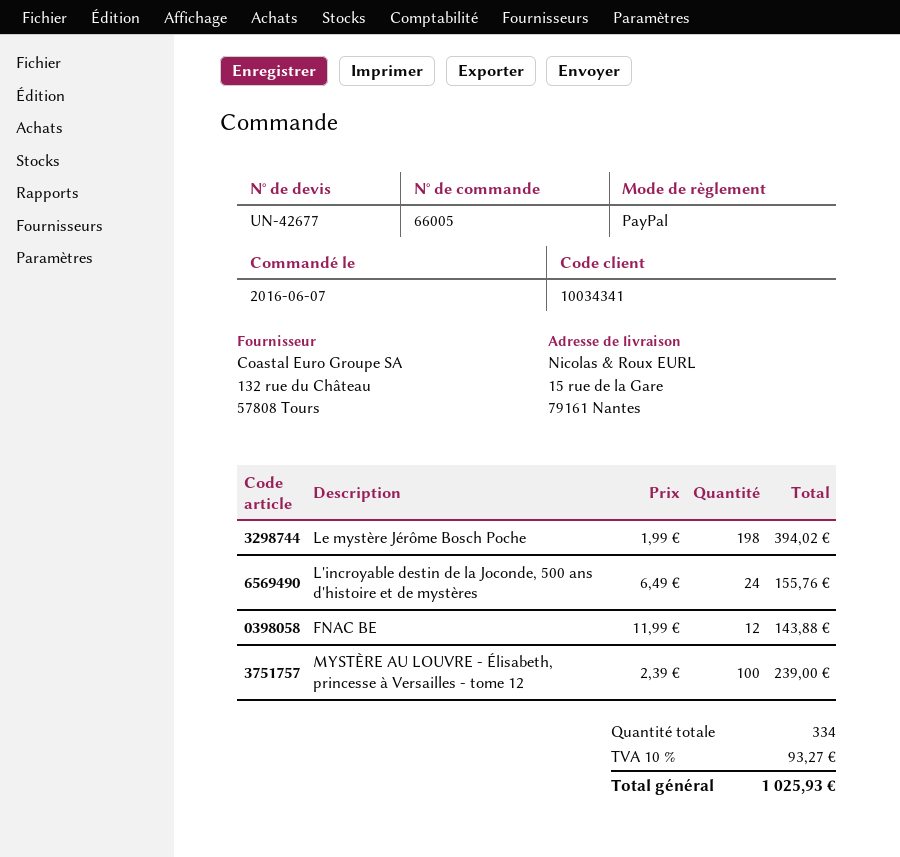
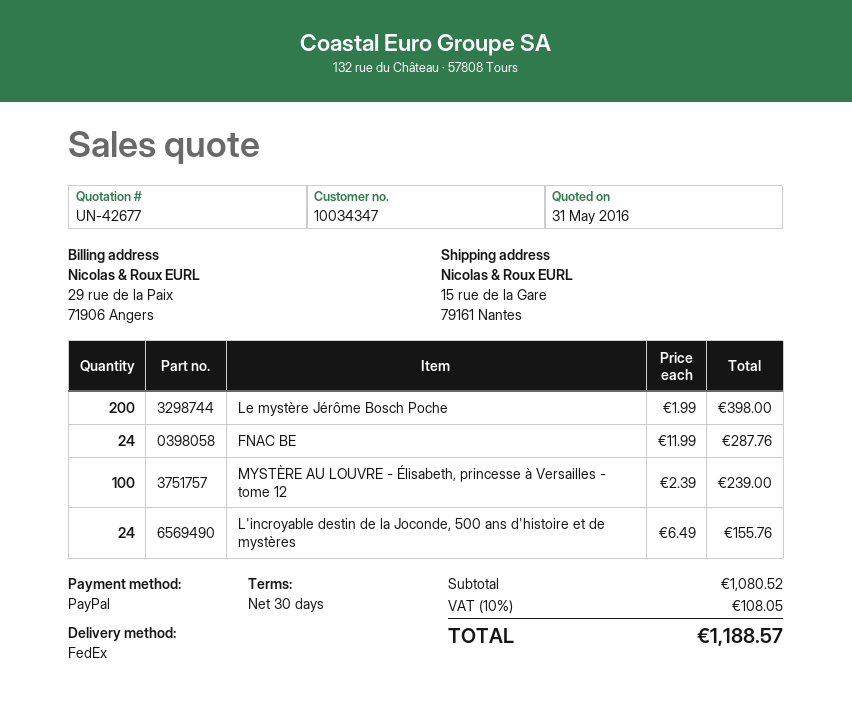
customer number: 10034341 -> 10034347
Le mystère Jérôme Bosch Poche: 198 x 1.99 = 394.02 -> 200 x 1.99 = 398.00
FNAC BE: 12 x 11.99 = 143.88 -> 24 x 11.99 = 287.76
tax: 10% = 93.27 -> 10% = 108.05
total: 1025.93 -> 1188.57

